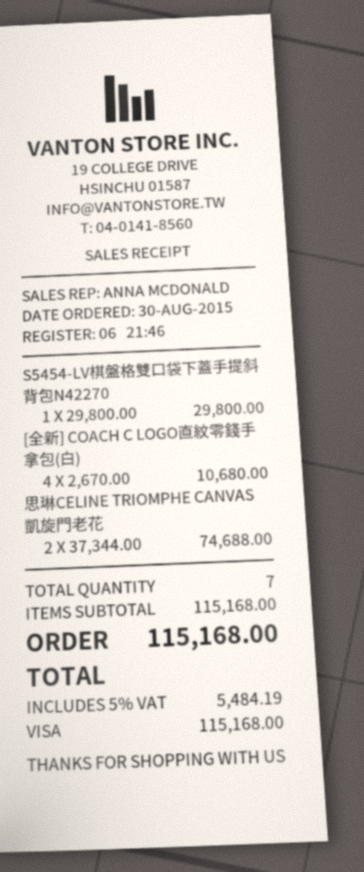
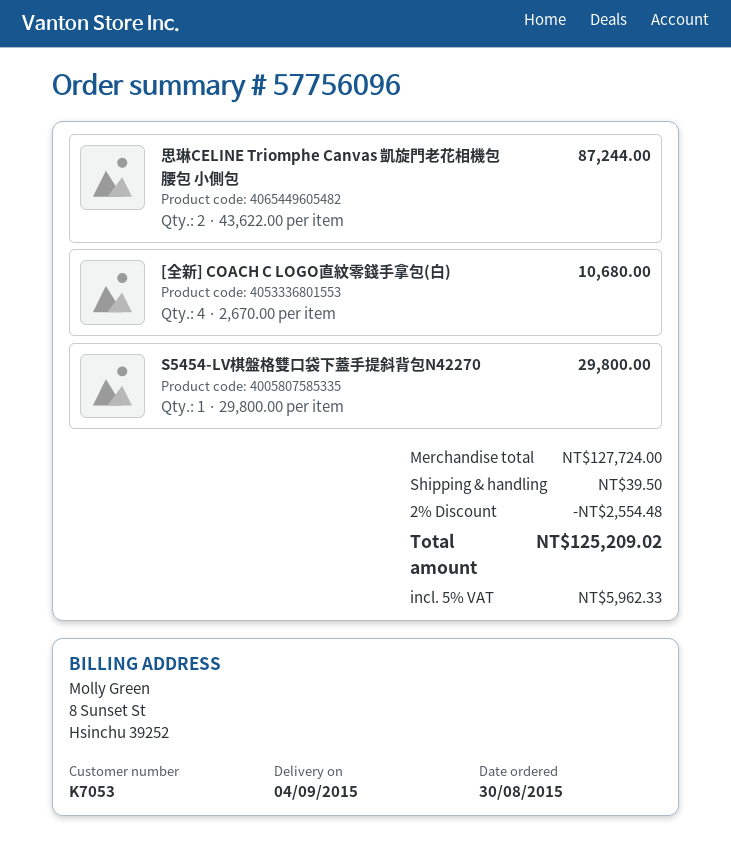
思琳CELINE TRIOMPHE CANVAS 凱旋門老花: 2 x 37344.00 = 74688.00 -> 2 x 43622.00 = 87244.00
subtotal: 115168.00 -> 127724.00
discount: none -> 2% = 2554.48
shipping: none -> 39.50
tax: 5% = 5484.19 -> 5% = 5962.33
total: 115168.00 -> 125209.02

